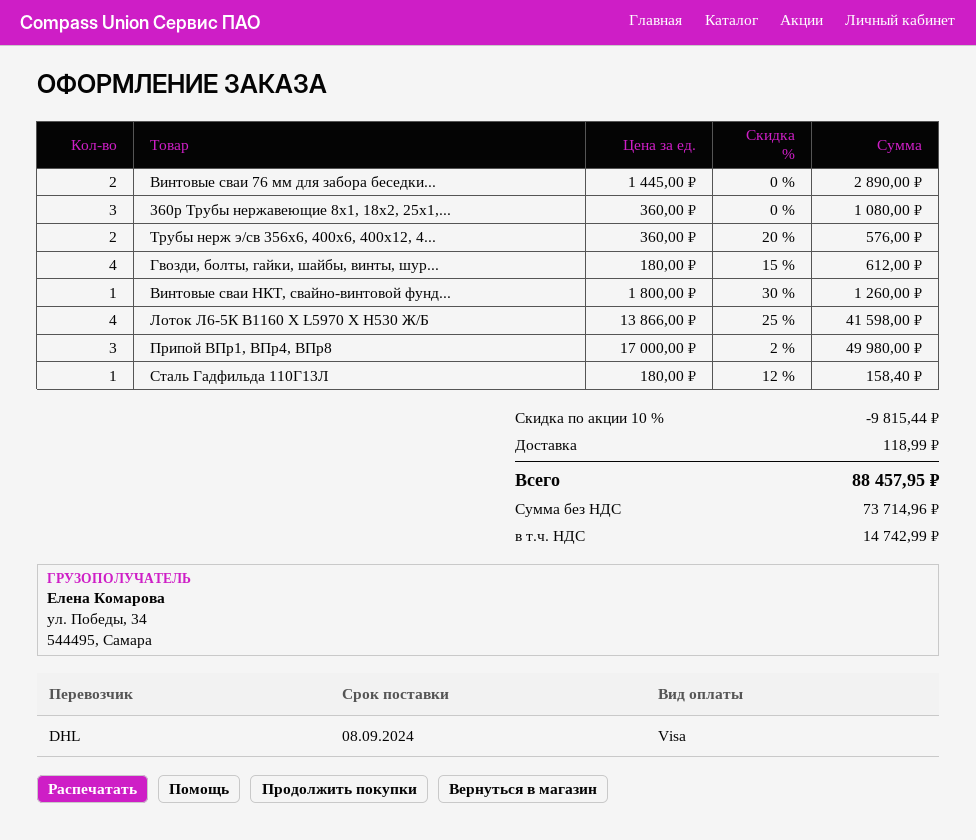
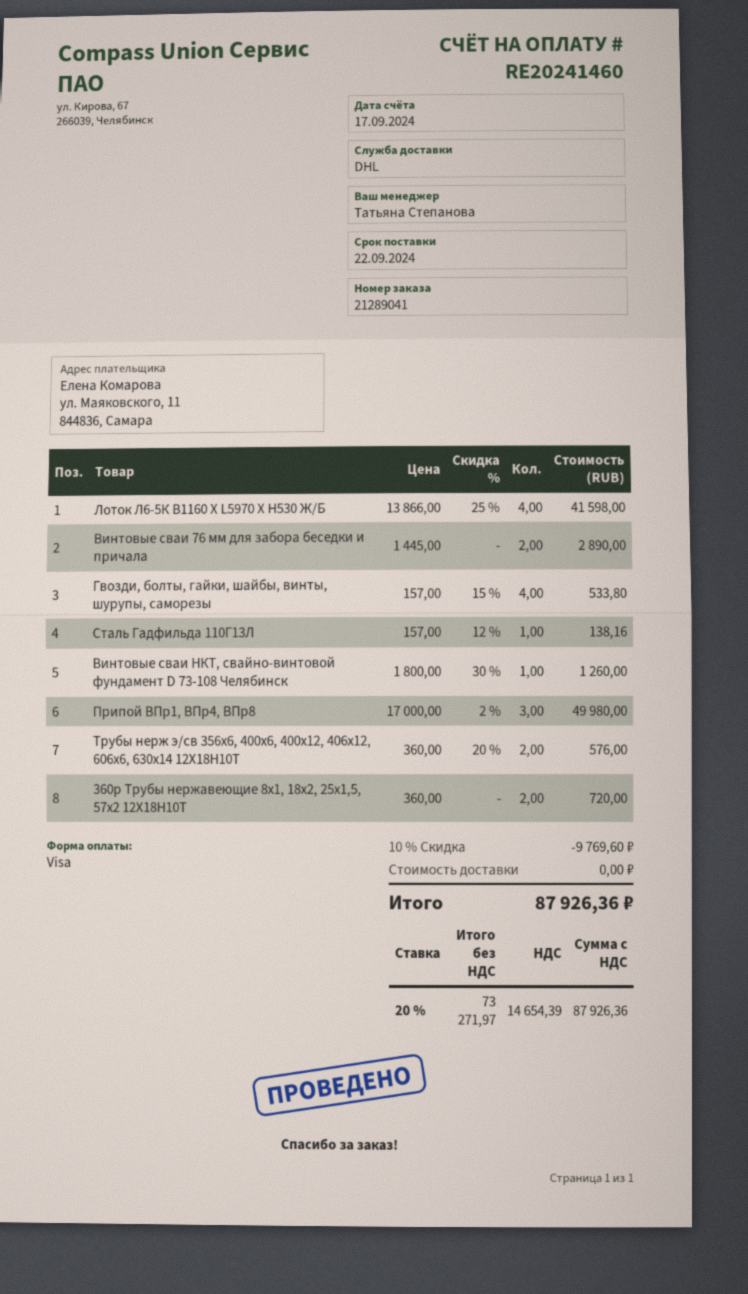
delivery date: 2024-09-08 -> 2024-09-22
360р Трубы нержавеющие 8х1, 18х2, 25х1,...: 3 x 360.00 = 1080.00 -> 2 x 360.00 = 720.00
Гвозди, болты, гайки, шайбы, винты, шур...: 4 x 180.00 - 15% = 612.00 -> 4 x 157.00 - 15% = 533.80
Сталь Гадфильда 110Г13Л: 1 x 180.00 - 12% = 158.40 -> 1 x 157.00 - 12% = 138.16
discount: 10% = 9815.44 -> 10% = 9769.60
shipping: 118.99 -> 0.00
net: 73714.96 -> 73271.97
tax: 14742.99 -> 14654.39
total: 88457.95 -> 87926.36

